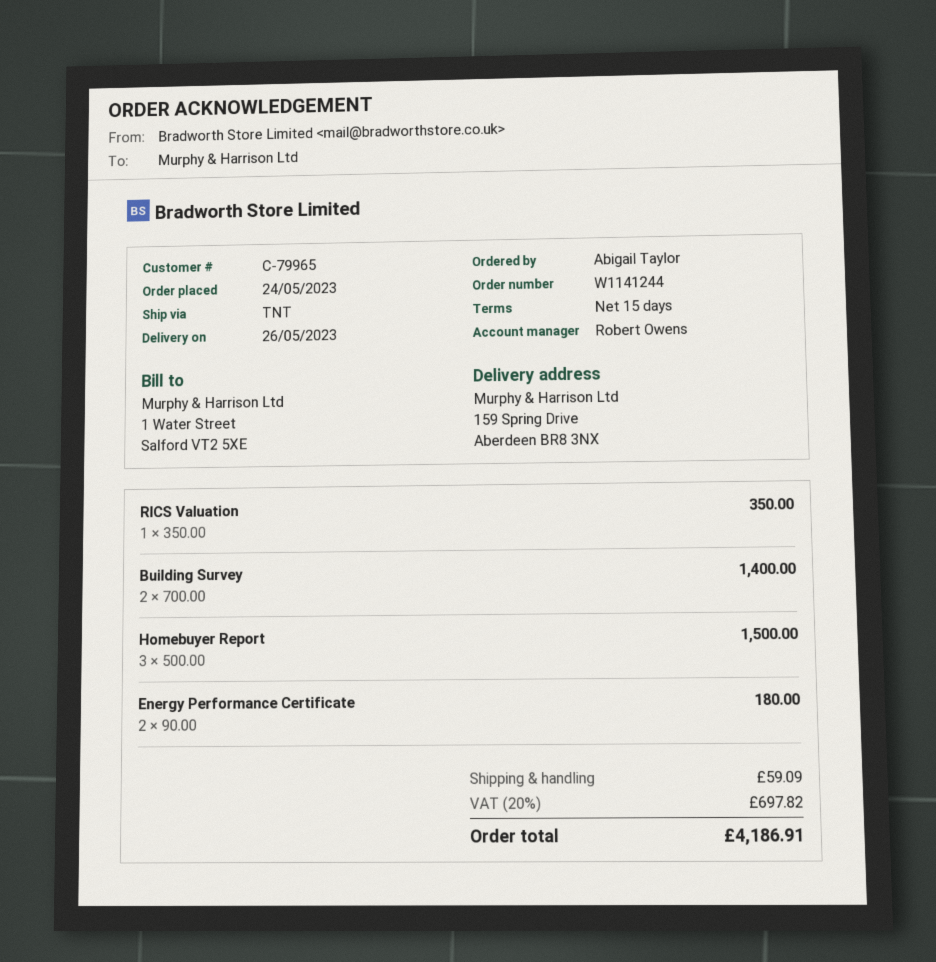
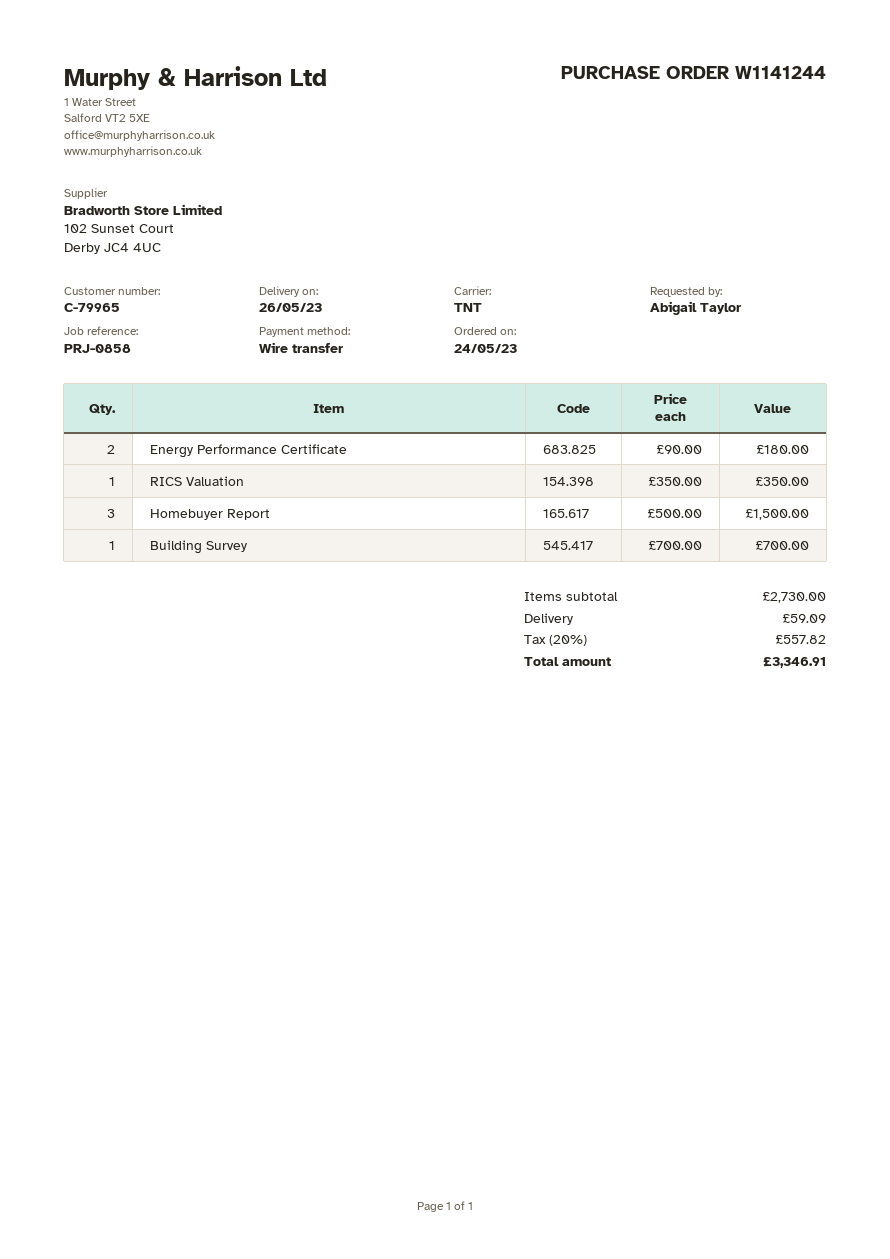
Building Survey: 2 x 700.00 = 1400.00 -> 1 x 700.00 = 700.00
tax: 20% = 697.82 -> 20% = 557.82
total: 4186.91 -> 3346.91

